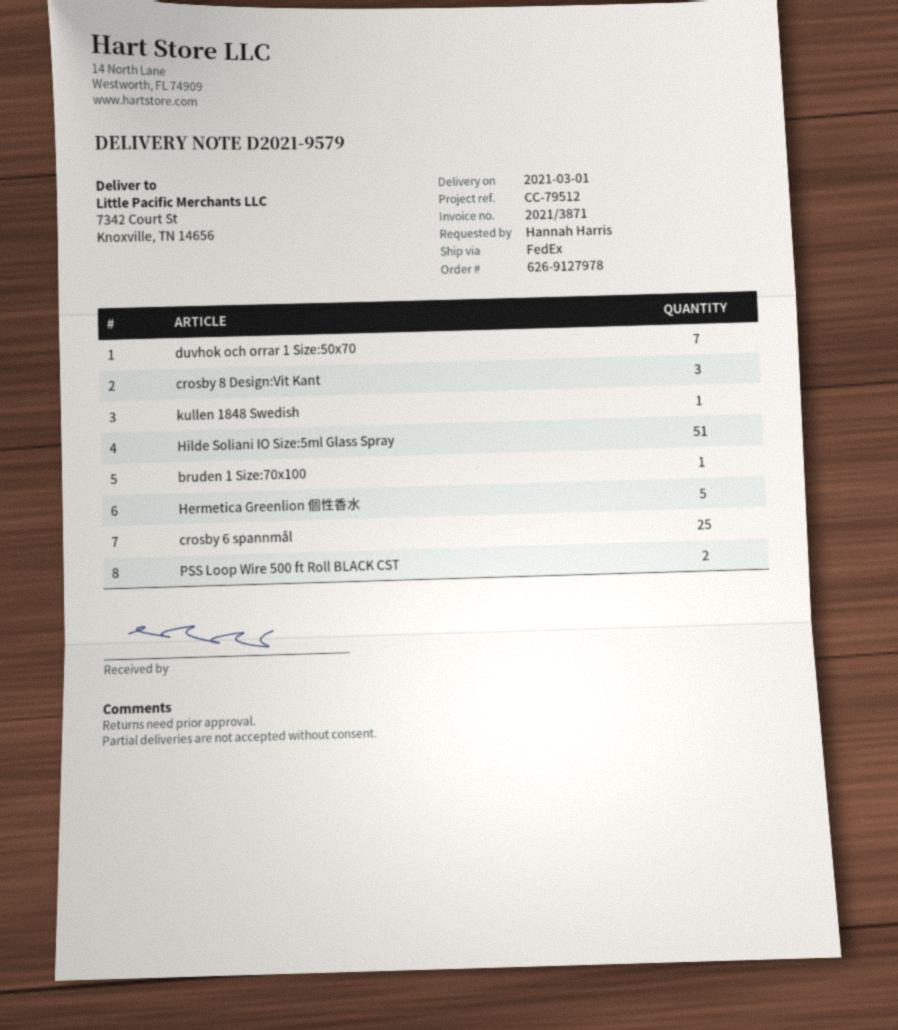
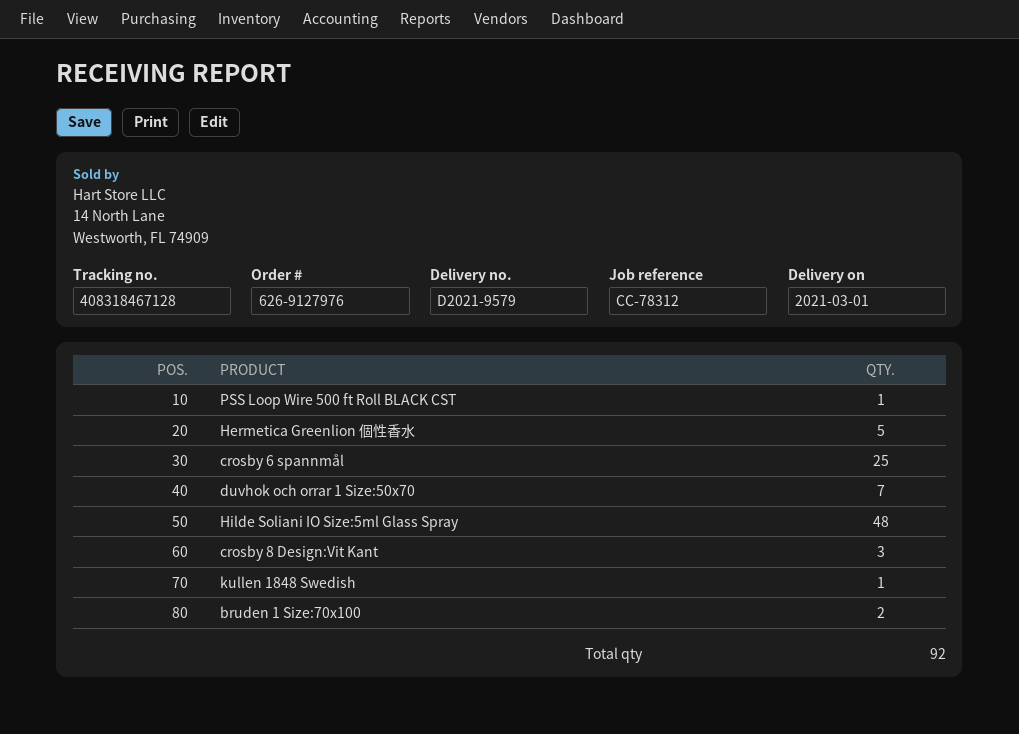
order number: 626-9127978 -> 626-9127976
reference: CC-79512 -> CC-78312
Hilde Soliani IO Size:5ml Glass Spray: 51 -> 48
bruden 1 Size:70x100: 1 -> 2
PSS Loop Wire 500 ft Roll BLACK CST: 2 -> 1

